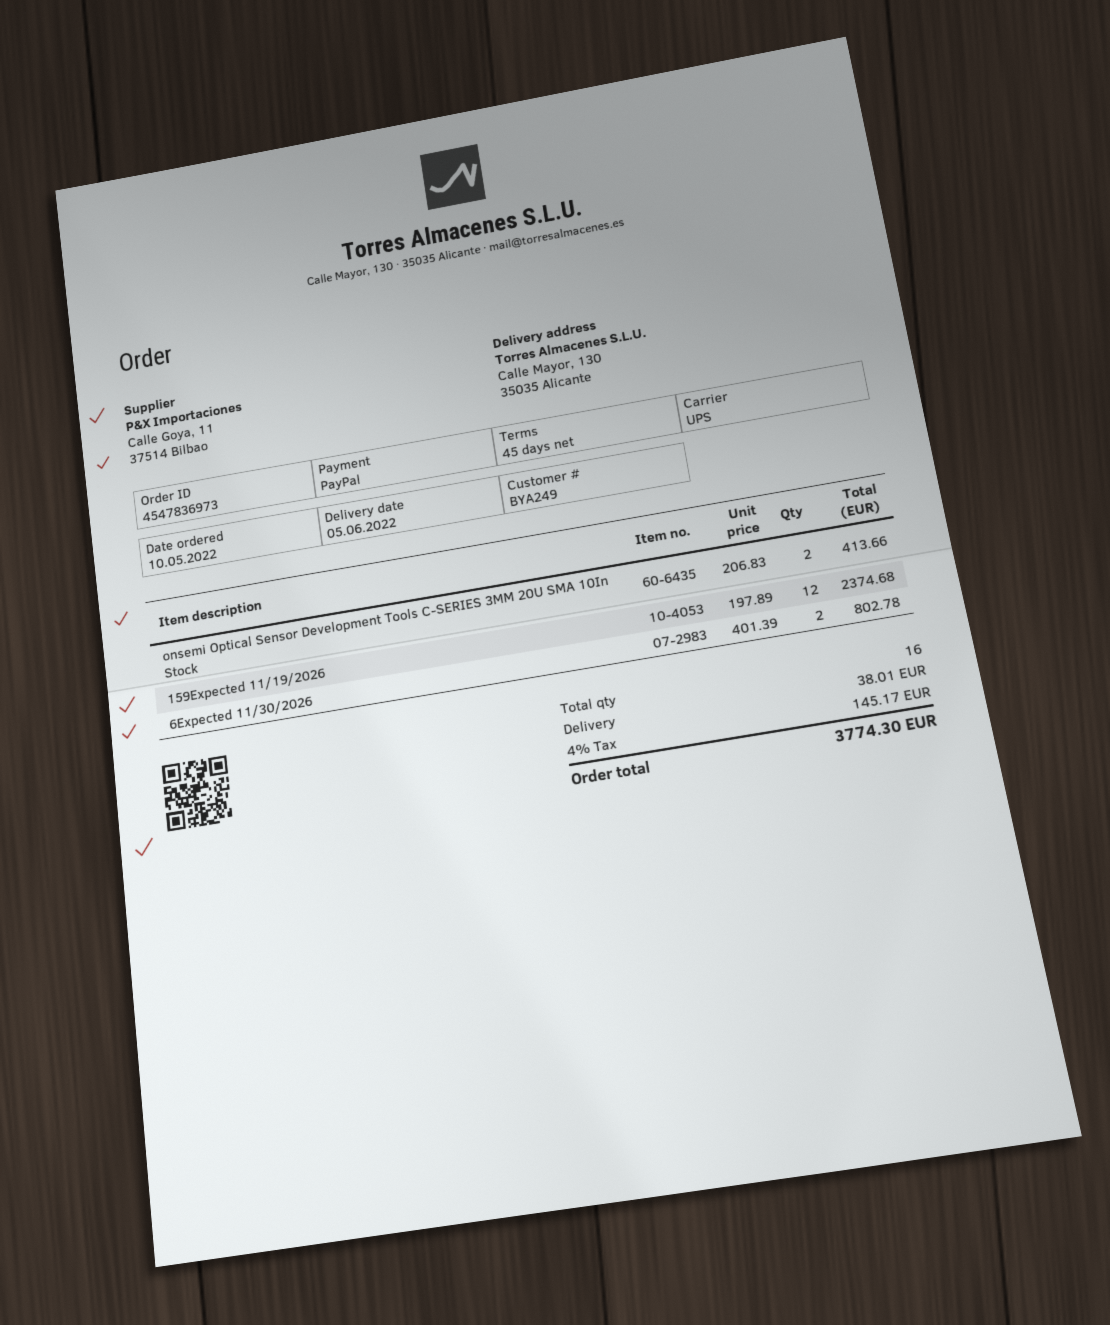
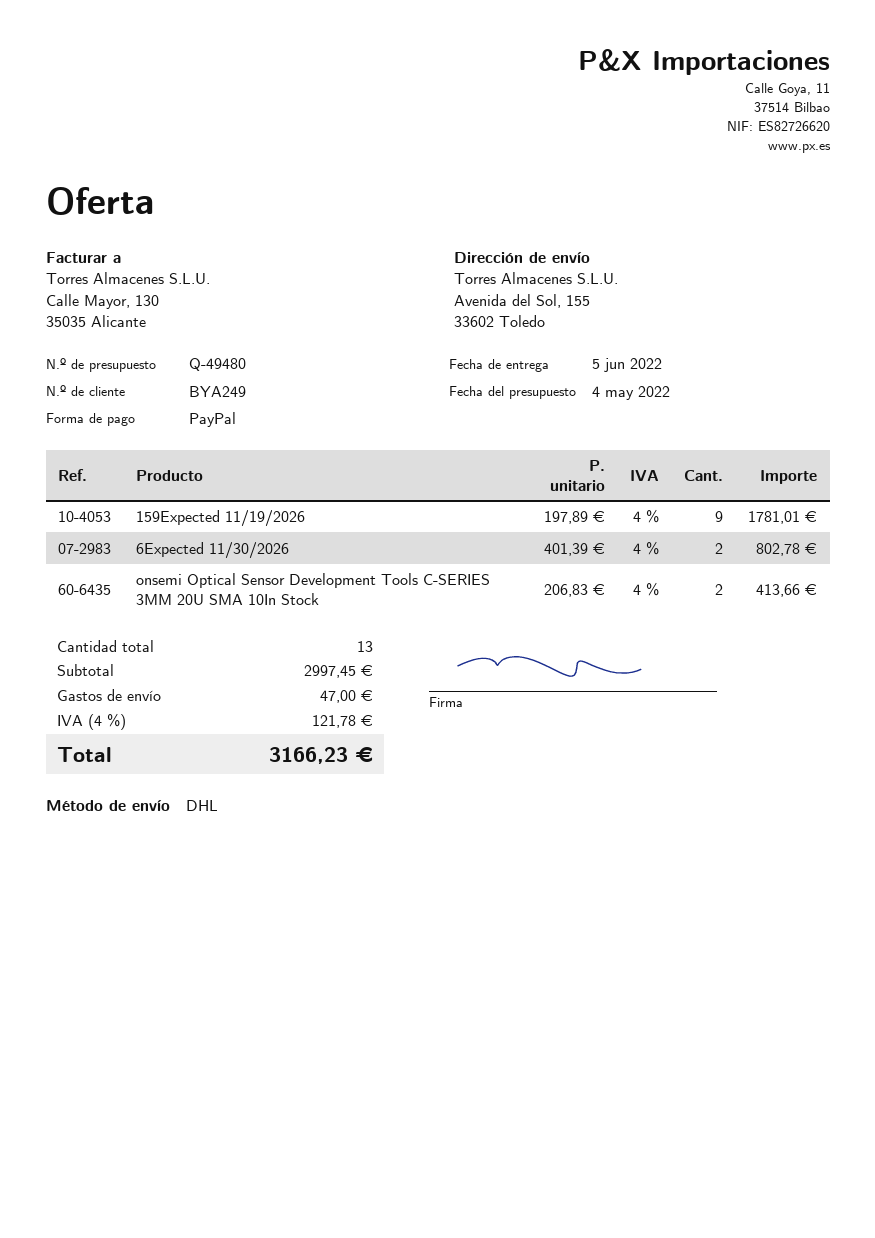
shipping method: UPS -> DHL
ship to: Calle Mayor, 130, 35035 Alicante -> Avenida del Sol, 155, 33602 Toledo
159Expected 11/19/2026: 12 x 197.89 = 2374.68 -> 9 x 197.89 = 1781.01
total quantity: 16 -> 13
shipping: 38.01 -> 47.00
tax: 4% = 145.17 -> 4% = 121.78
total: 3774.30 -> 3166.23

